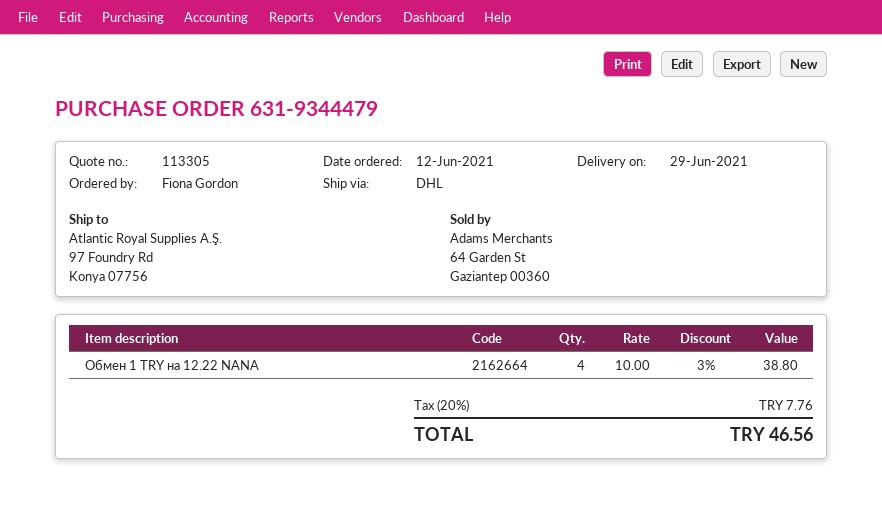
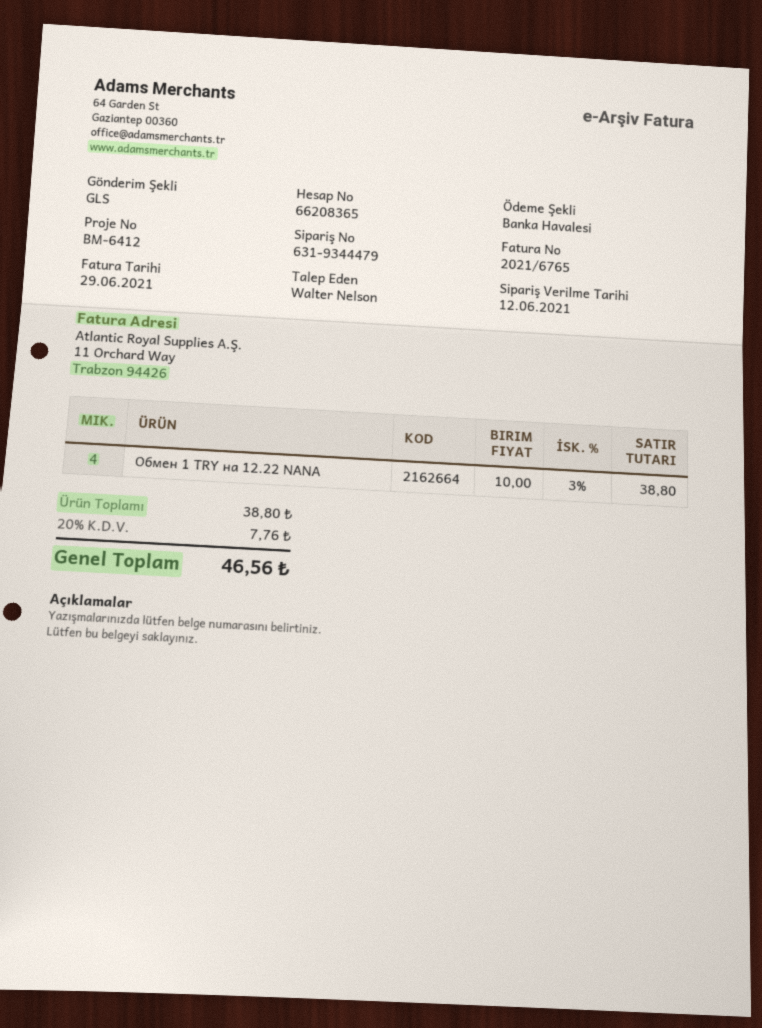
ordered by: Fiona Gordon -> Walter Nelson
shipping method: DHL -> GLS

